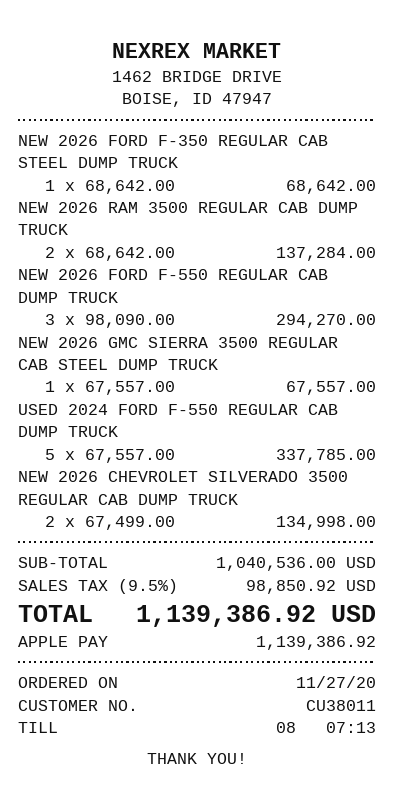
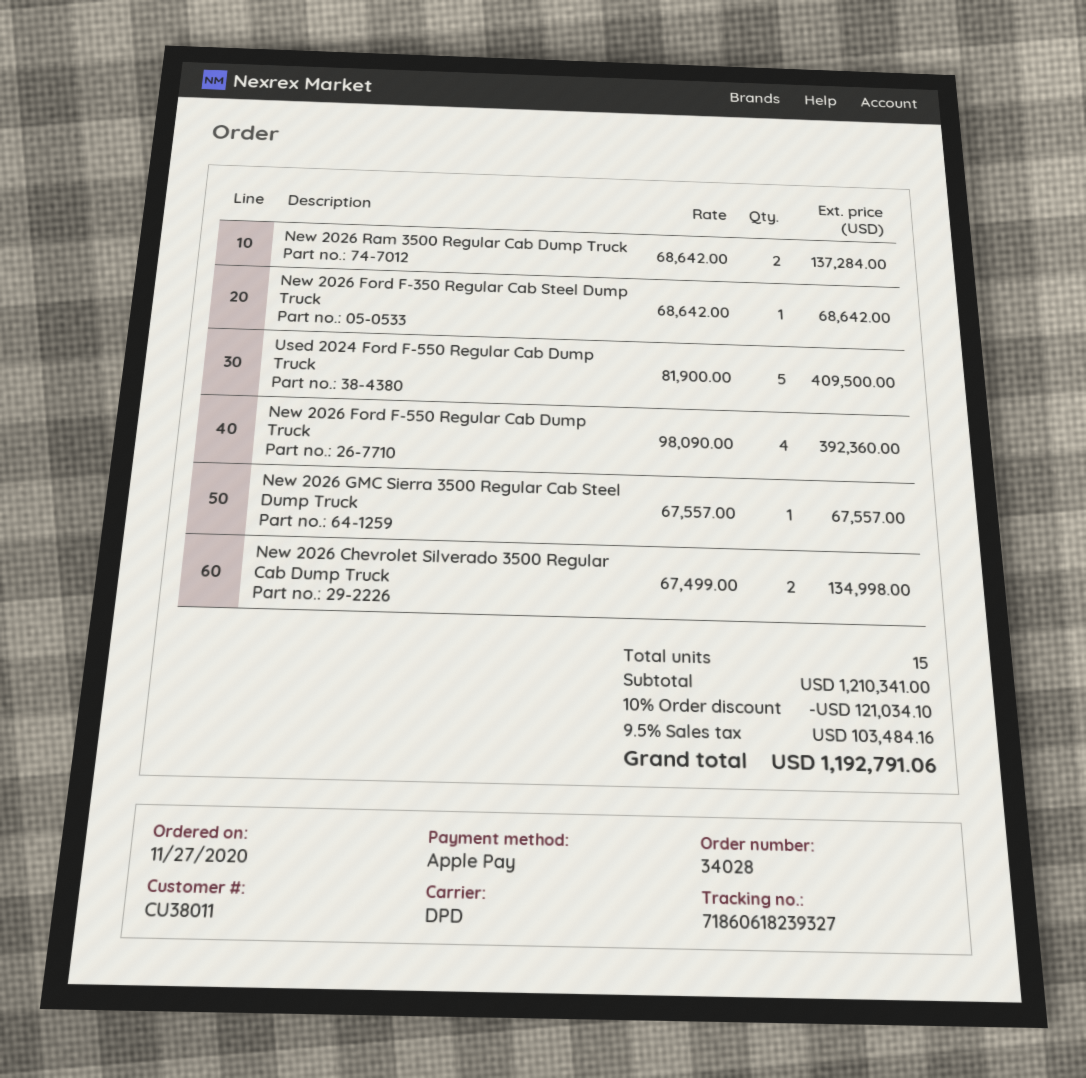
NEW 2026 FORD F-550 REGULAR CAB DUMP TRUCK: 3 x 98090.00 = 294270.00 -> 4 x 98090.00 = 392360.00
USED 2024 FORD F-550 REGULAR CAB DUMP TRUCK: 5 x 67557.00 = 337785.00 -> 5 x 81900.00 = 409500.00
subtotal: 1040536.00 -> 1210341.00
discount: none -> 10% = 121034.10
tax: 9.5% = 98850.92 -> 9.5% = 103484.16
total: 1139386.92 -> 1192791.06

